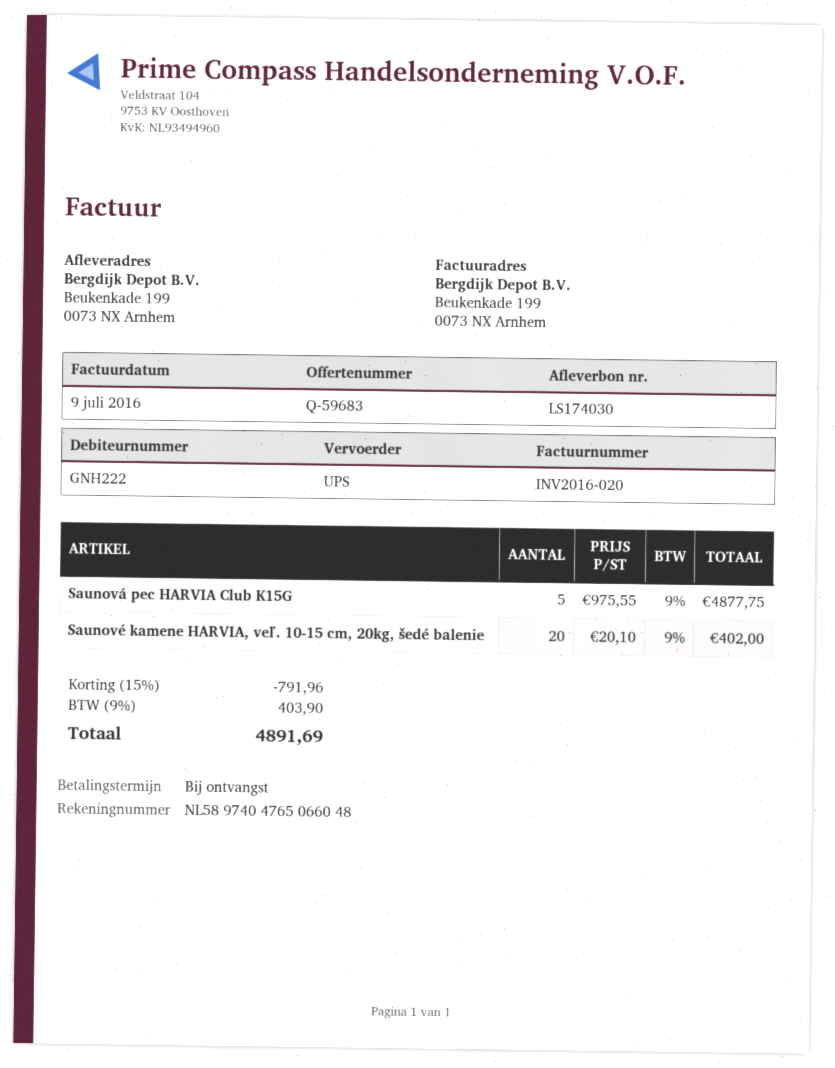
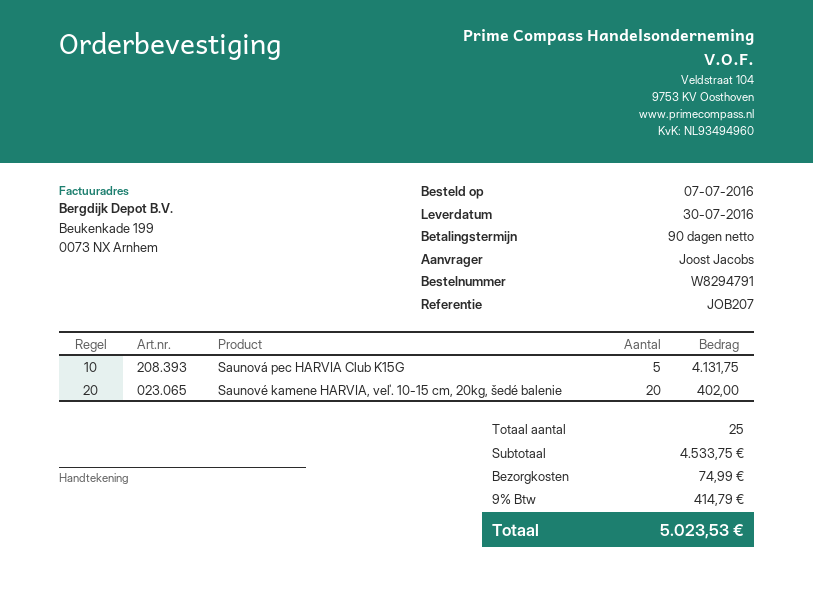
payment terms: on receipt -> 90 days
Saunová pec HARVIA Club K15G: 5 for 4877.75 -> 5 for 4131.75
discount: 15% = 791.96 -> none
shipping: none -> 74.99
tax: 9% = 403.90 -> 9% = 414.79
total: 4891.69 -> 5023.53

